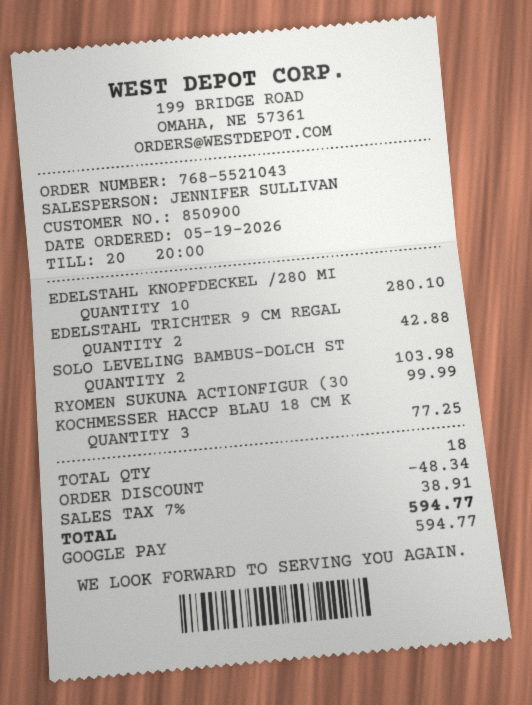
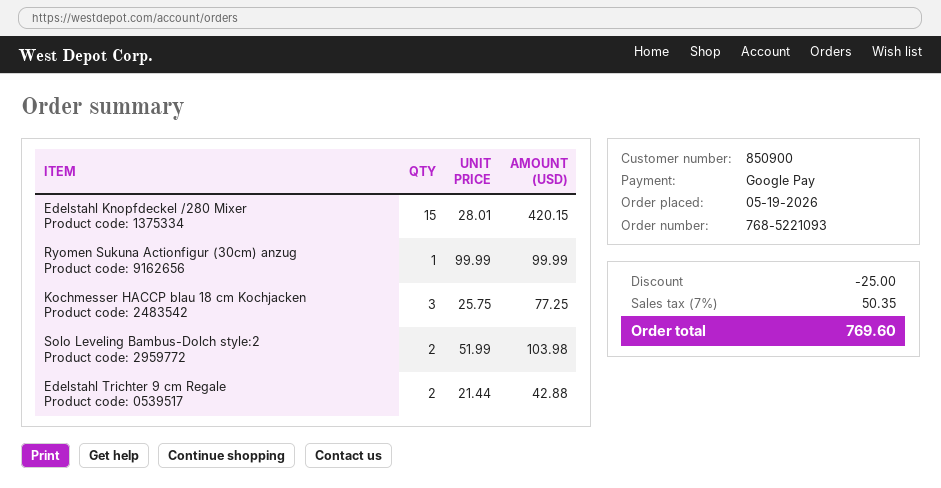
order number: 768-5521043 -> 768-5221093
EDELSTAHL KNOPFDECKEL /280 MI: 10 for 280.10 -> 15 for 420.15
discount: 48.34 -> 25.00
tax: 7% = 38.91 -> 7% = 50.35
total: 594.77 -> 769.60

